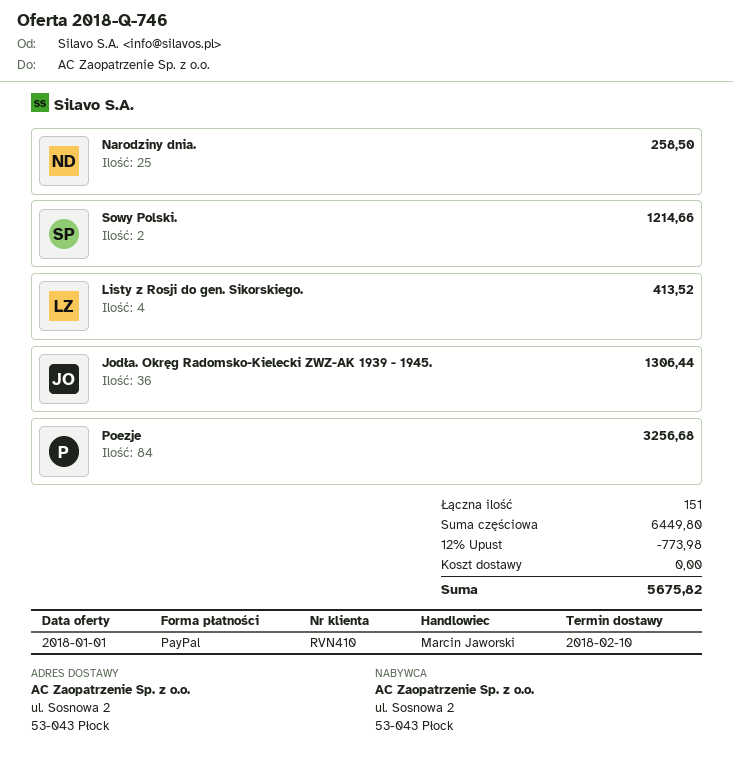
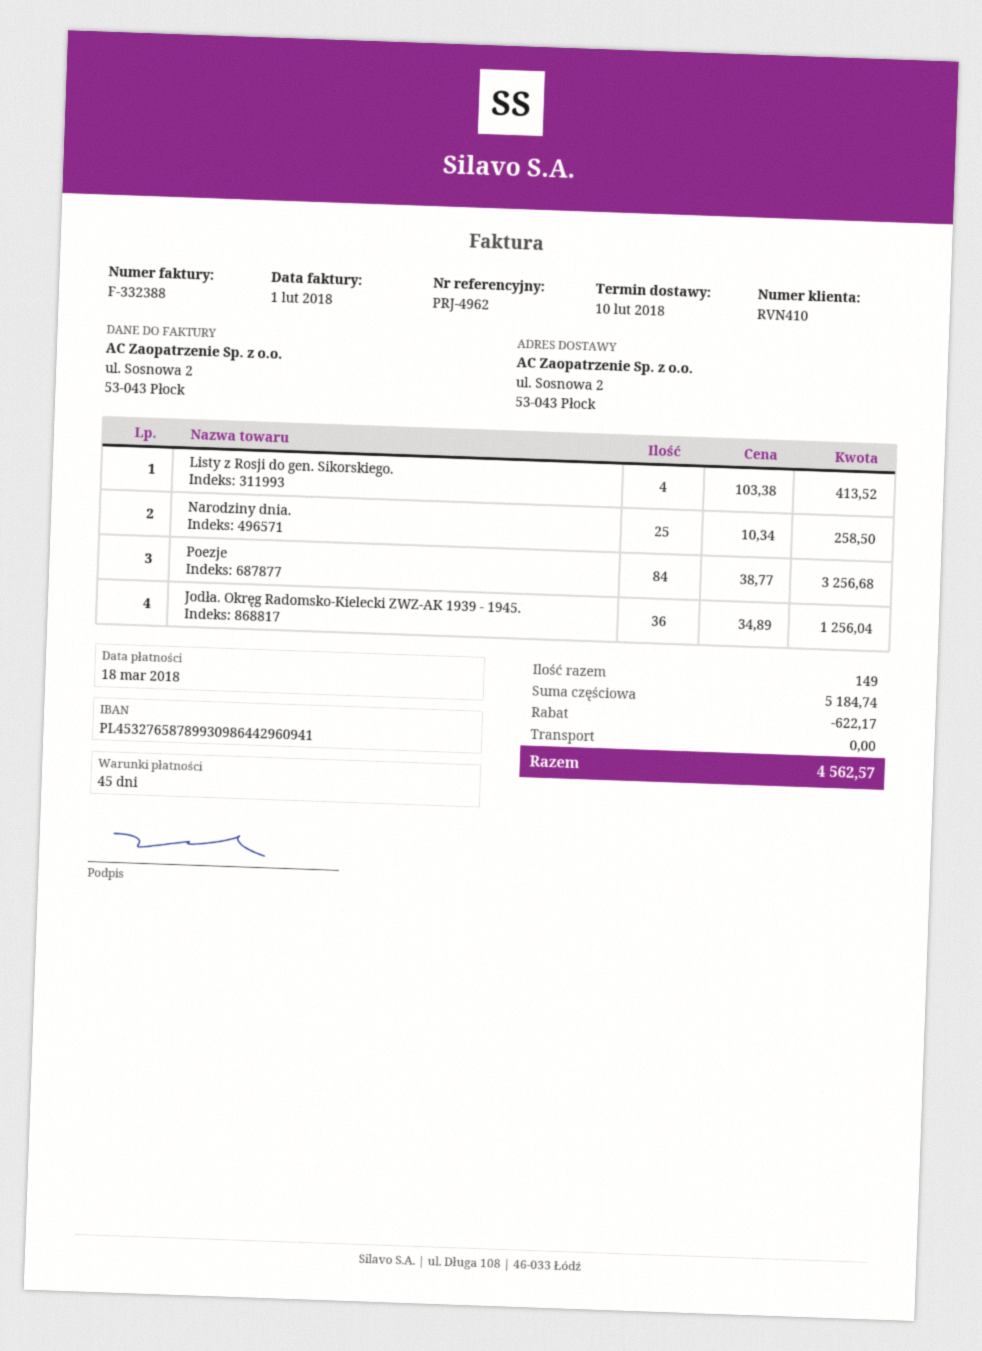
Sowy Polski.: 2 for 1214.66 -> none
Jodła. Okręg Radomsko-Kielecki ZWZ-AK 1939 - 1945.: 36 for 1306.44 -> 36 for 1256.04
total quantity: 151 -> 149
subtotal: 6449.80 -> 5184.74
discount: 773.98 -> 622.17
total: 5675.82 -> 4562.57

